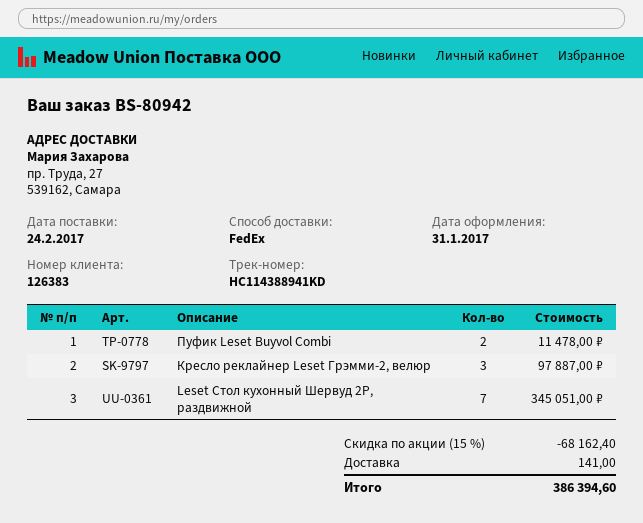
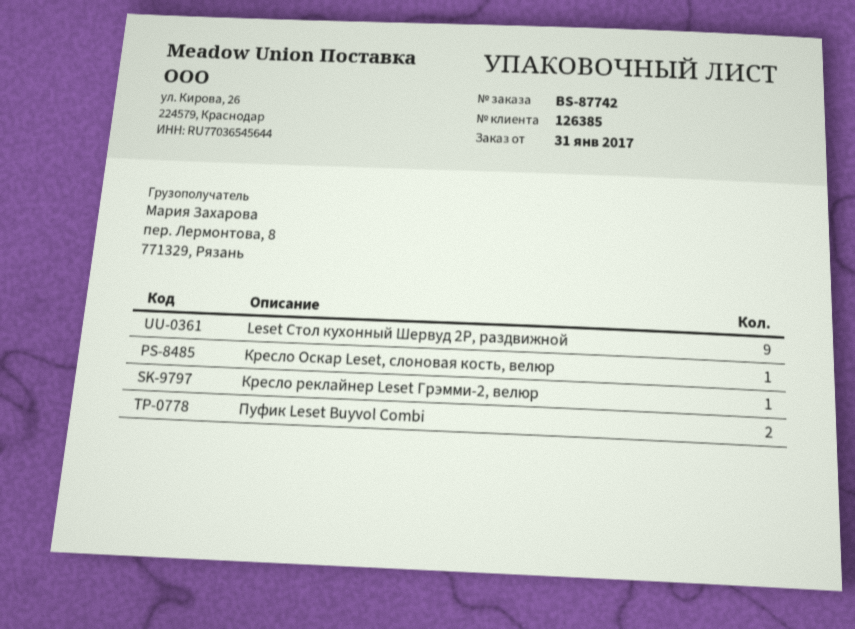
order number: BS-80942 -> BS-87742
customer number: 126383 -> 126385
ship to: пр. Труда, 27, 539162, Самара -> пер. Лермонтова, 8, 771329, Рязань
Кресло реклайнер Leset Грэмми-2, велюр: 3 -> 1
Leset Стол кухонный Шервуд 2Р, раздвижной: 7 -> 9
Кресло Оскар Leset, слоновая кость, велюр: none -> 1

